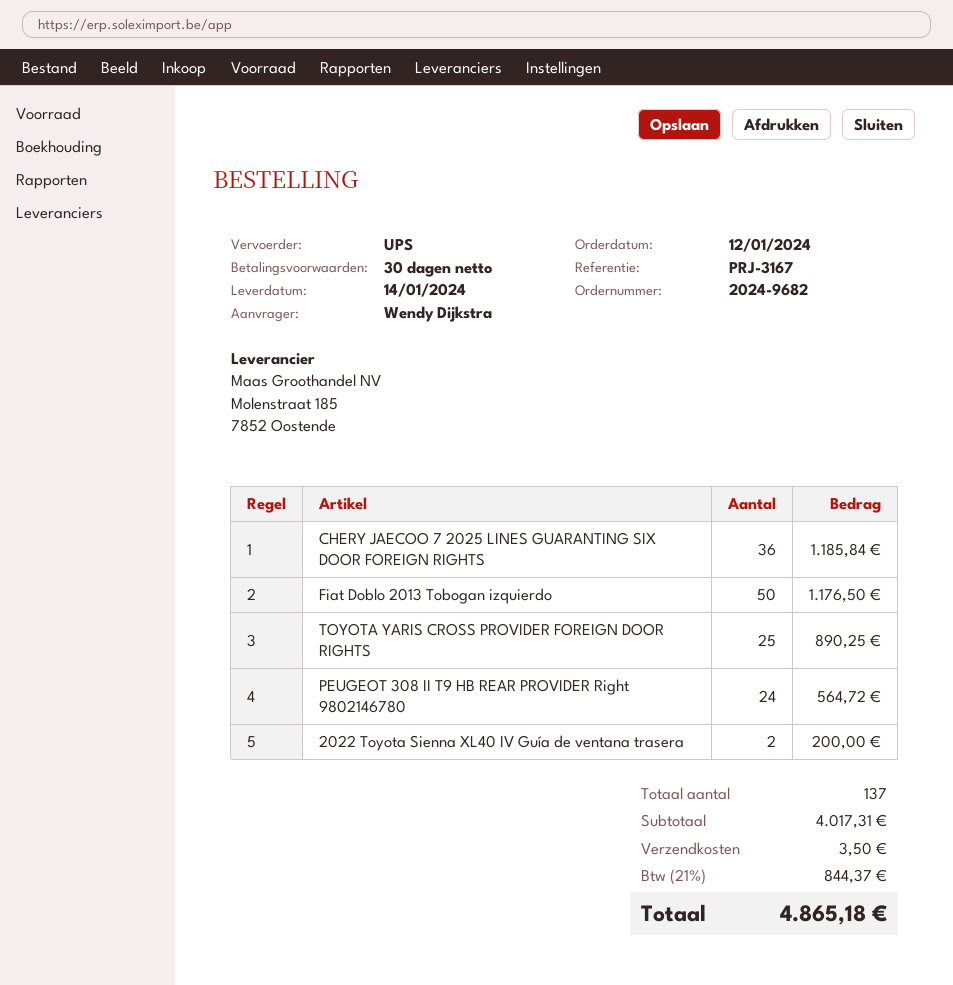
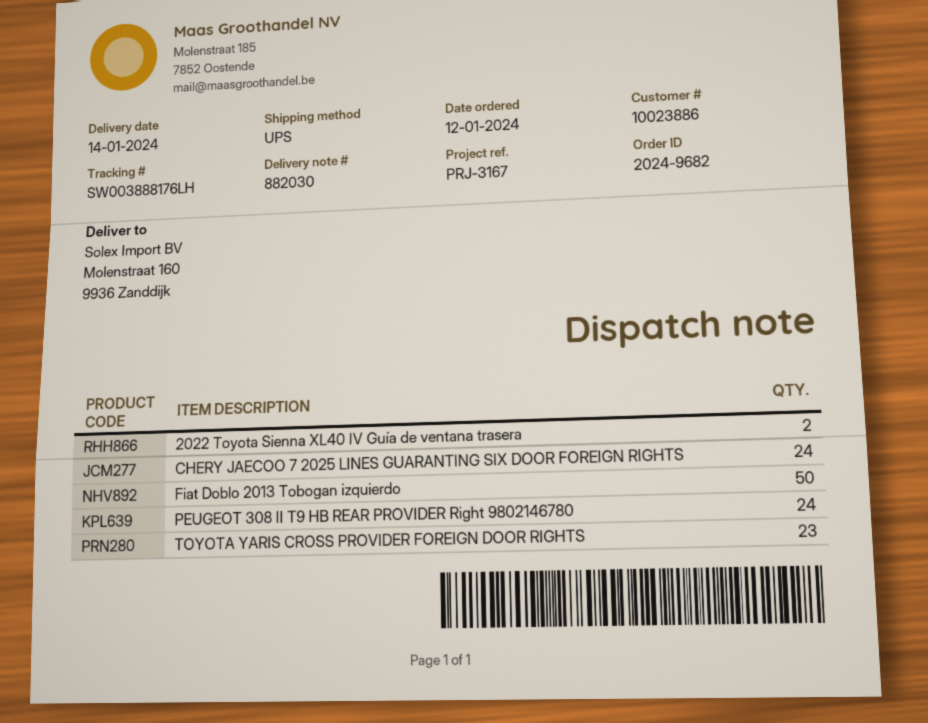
CHERY JAECOO 7 2025 LINES GUARANTING SIX DOOR FOREIGN RIGHTS: 36 -> 24
TOYOTA YARIS CROSS PROVIDER FOREIGN DOOR RIGHTS: 25 -> 23

